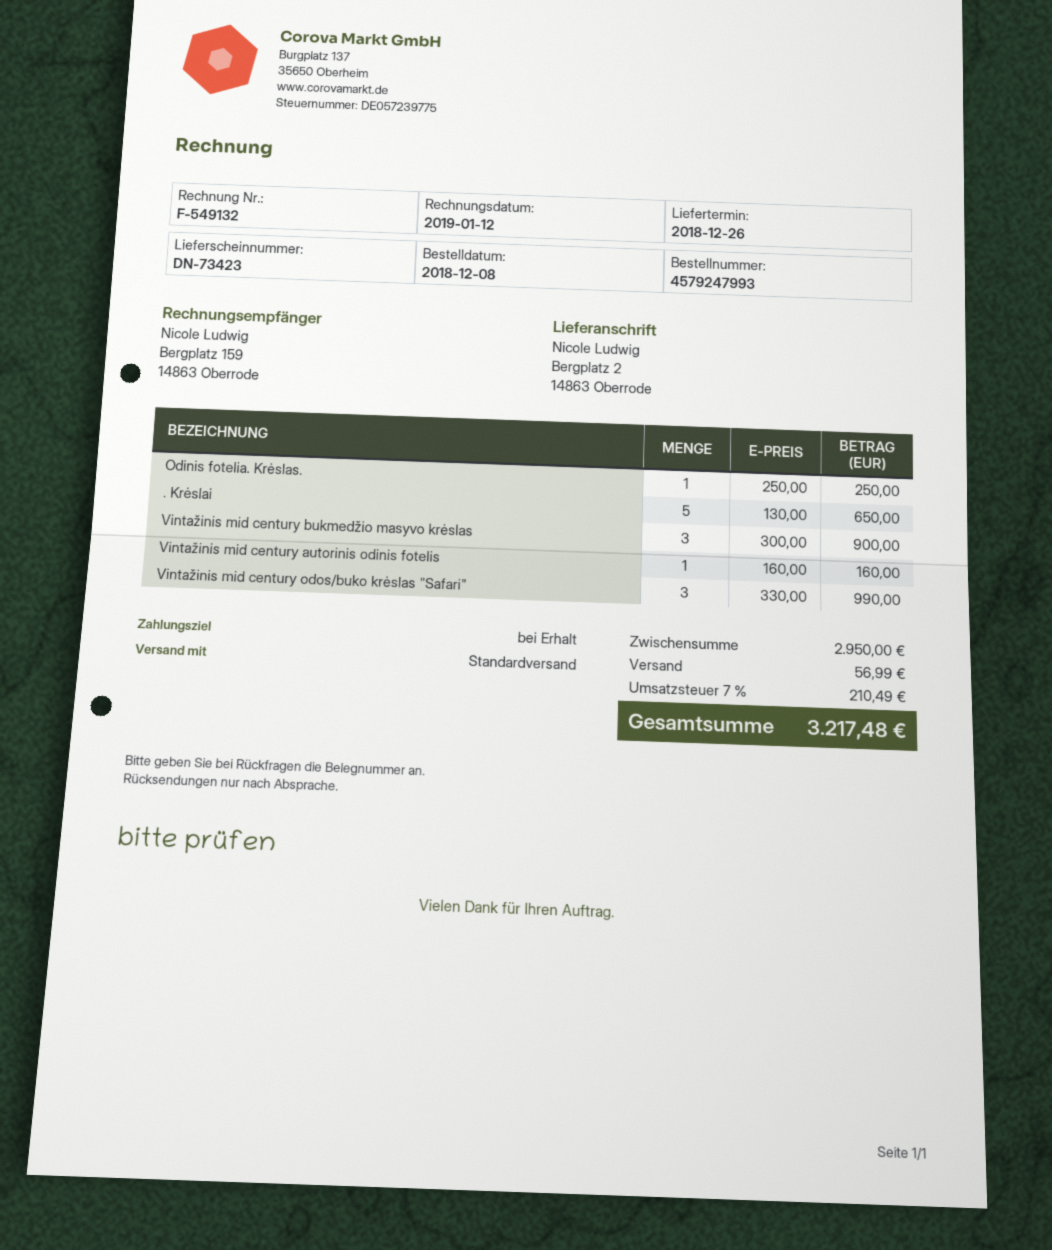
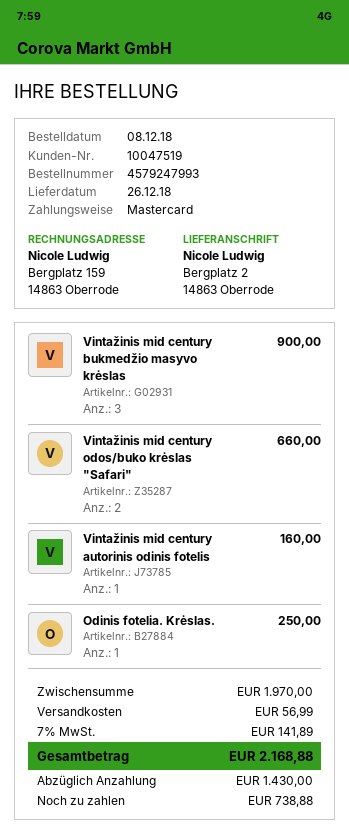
. Krėslai: 5 for 650.00 -> none
Vintažinis mid century odos/buko krėslas "Safari": 3 for 990.00 -> 2 for 660.00
subtotal: 2950.00 -> 1970.00
tax: 7% = 210.49 -> 7% = 141.89
total: 3217.48 -> 2168.88

